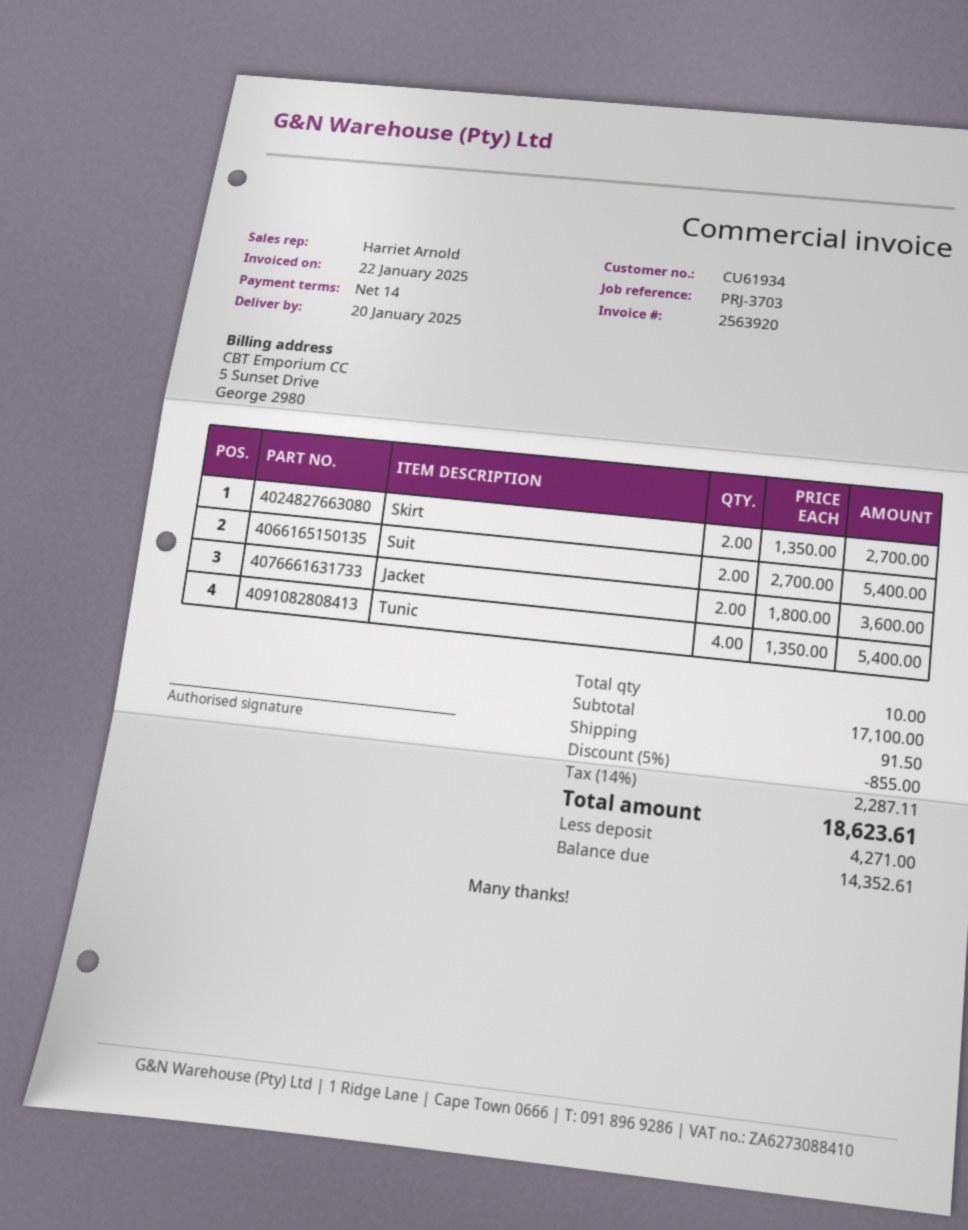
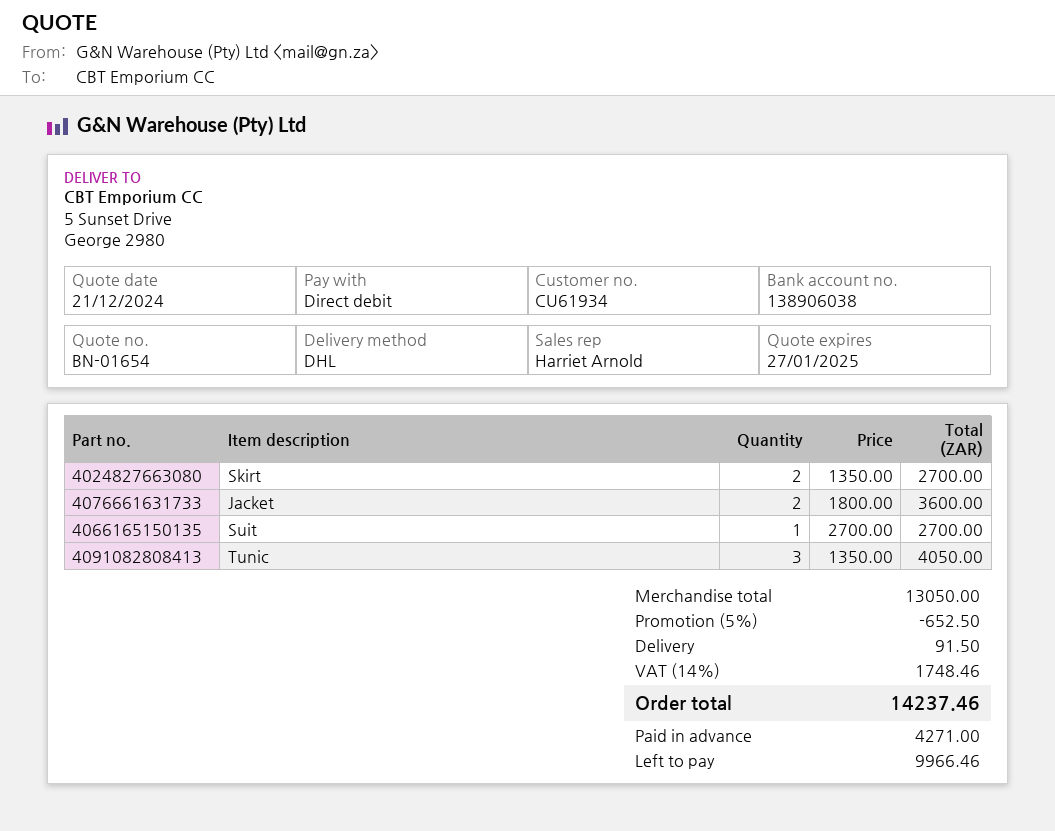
Suit: 2 x 2700.00 = 5400.00 -> 1 x 2700.00 = 2700.00
Tunic: 4 x 1350.00 = 5400.00 -> 3 x 1350.00 = 4050.00
subtotal: 17100.00 -> 13050.00
discount: 5% = 855.00 -> 5% = 652.50
tax: 14% = 2287.11 -> 14% = 1748.46
total: 18623.61 -> 14237.46
balance: 14352.61 -> 9966.46

